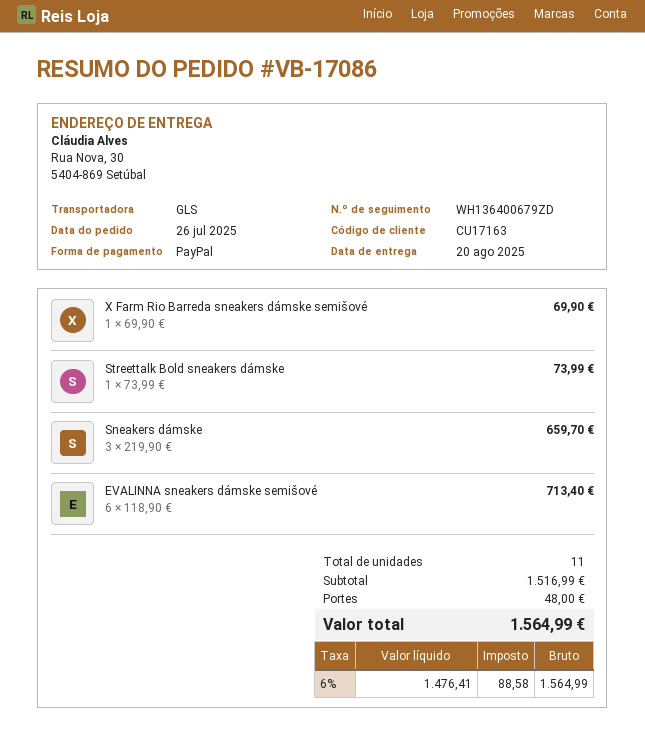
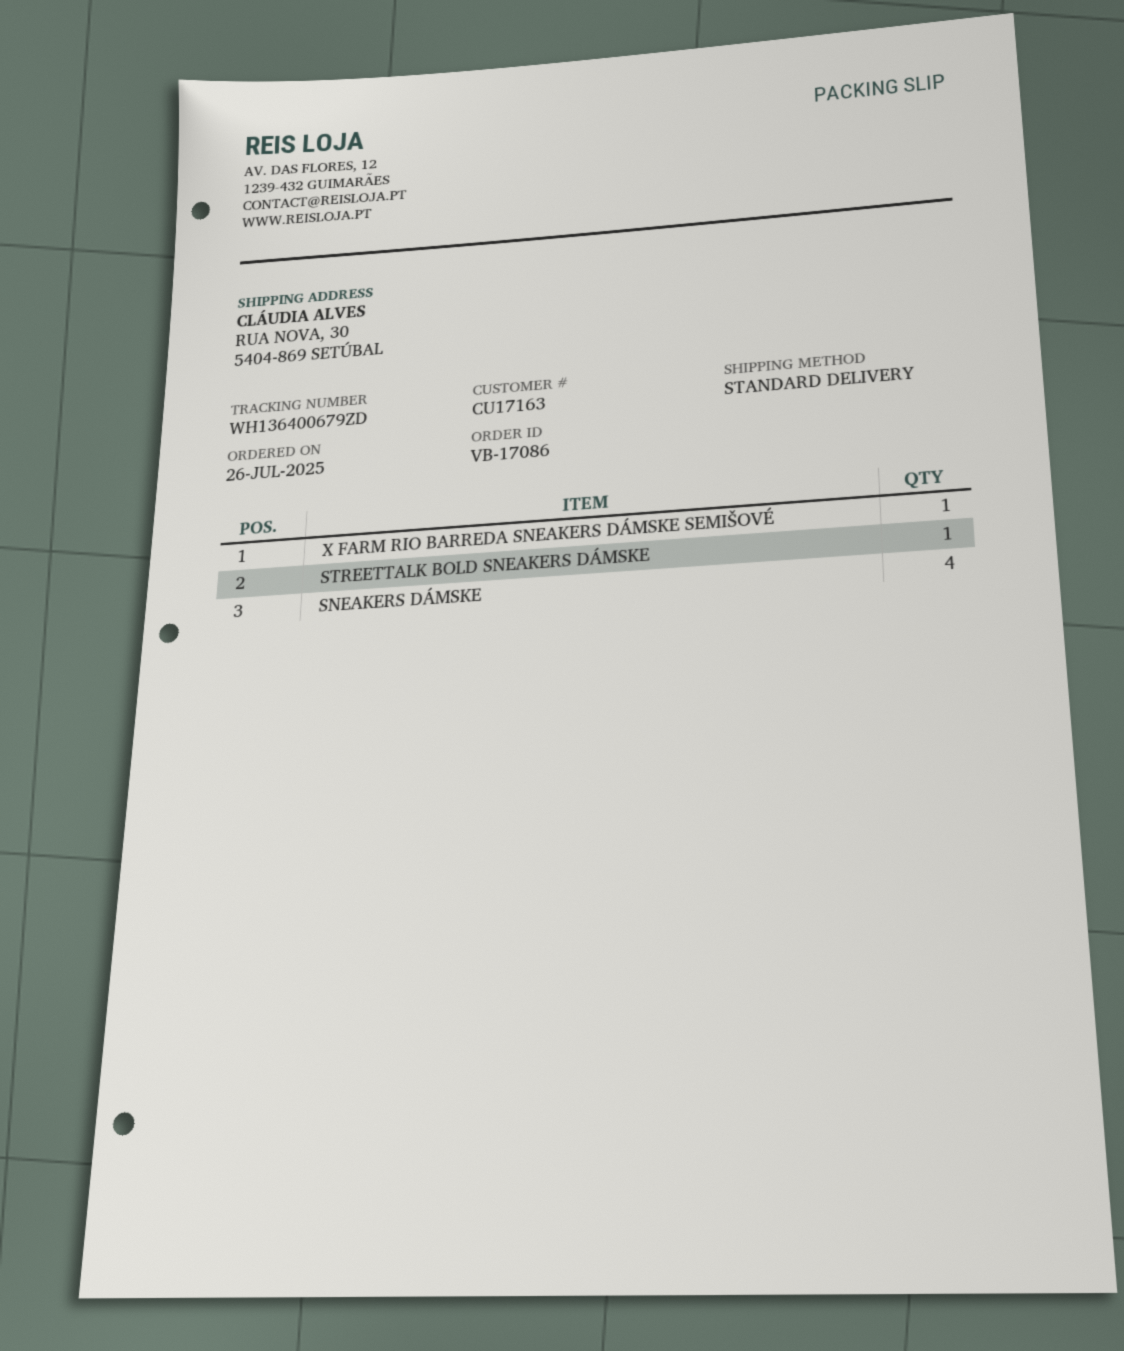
shipping method: GLS -> standard
Sneakers dámske: 3 -> 4
EVALINNA sneakers dámske semišové: 6 -> none

